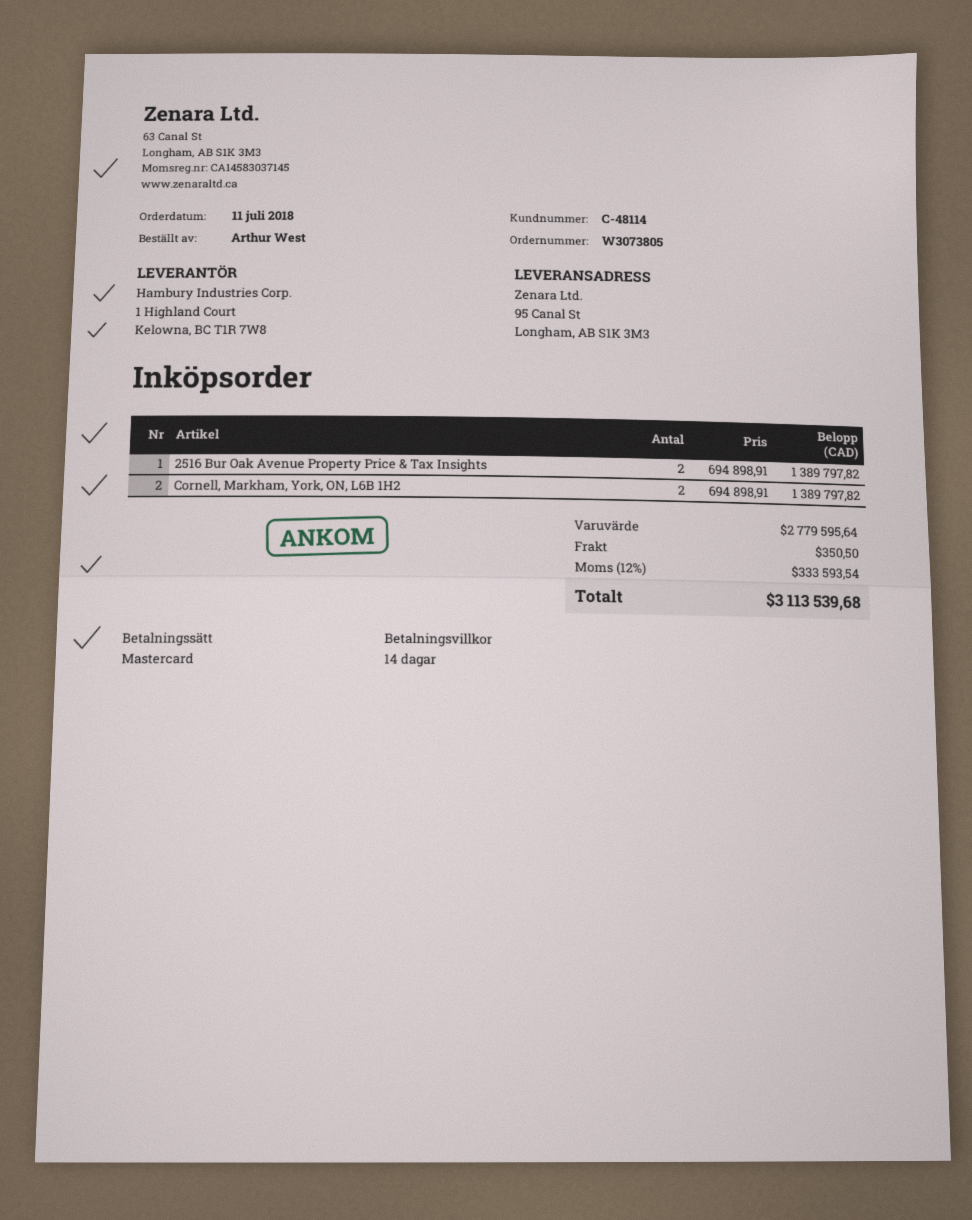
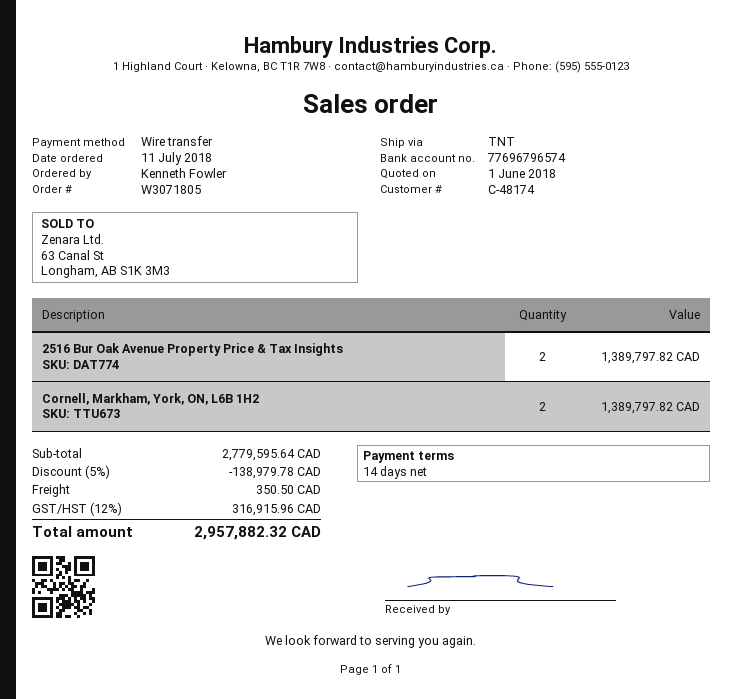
order number: W3073805 -> W3071805
customer number: C-48114 -> C-48174
ordered by: Arthur West -> Kenneth Fowler
payment method: Mastercard -> bank transfer
discount: none -> 5% = 138979.78
tax: 12% = 333593.54 -> 12% = 316915.96
total: 3113539.68 -> 2957882.32

